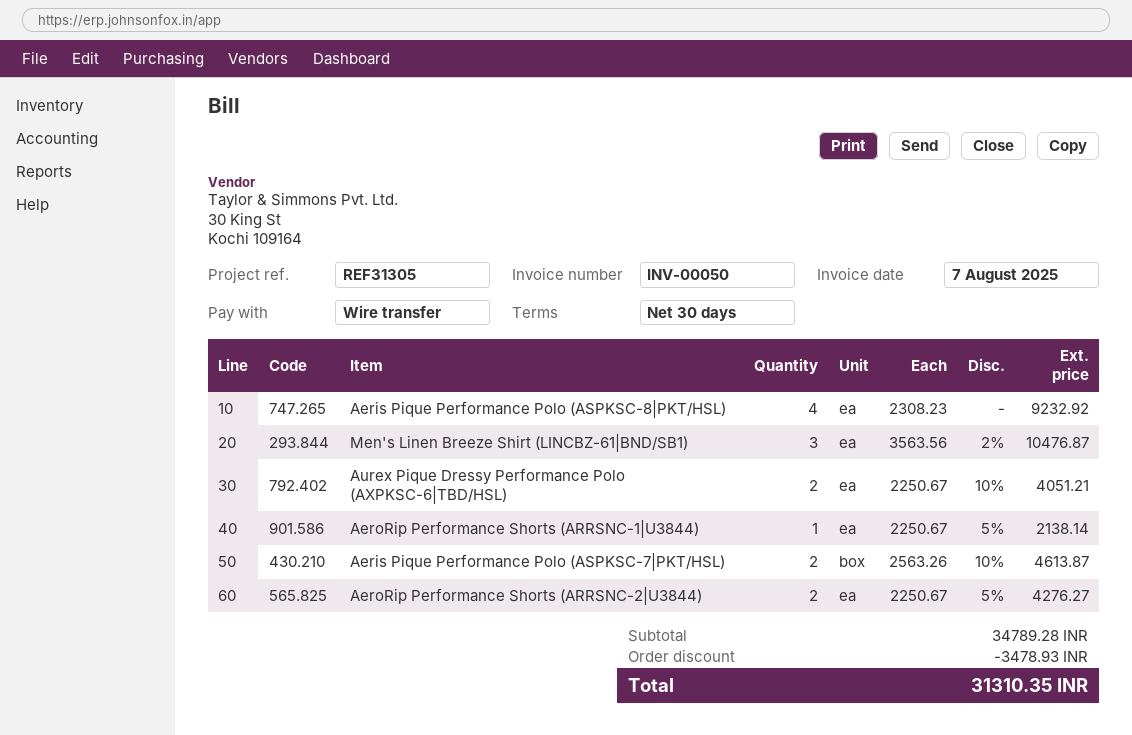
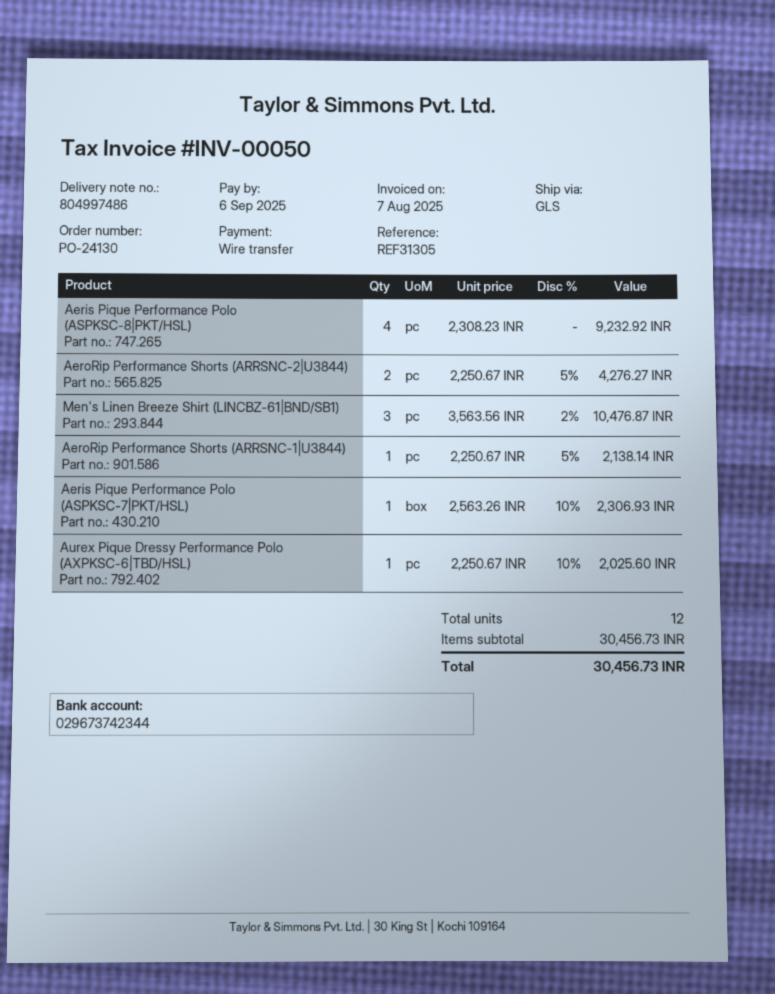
Aurex Pique Dressy Performance Polo (AXPKSC-6|TBD/HSL): 2 x 2250.67 - 10% = 4051.21 -> 1 x 2250.67 - 10% = 2025.60
Aeris Pique Performance Polo (ASPKSC-7|PKT/HSL): 2 x 2563.26 - 10% = 4613.87 -> 1 x 2563.26 - 10% = 2306.93
subtotal: 34789.28 -> 30456.73
discount: 3478.93 -> none
total: 31310.35 -> 30456.73

